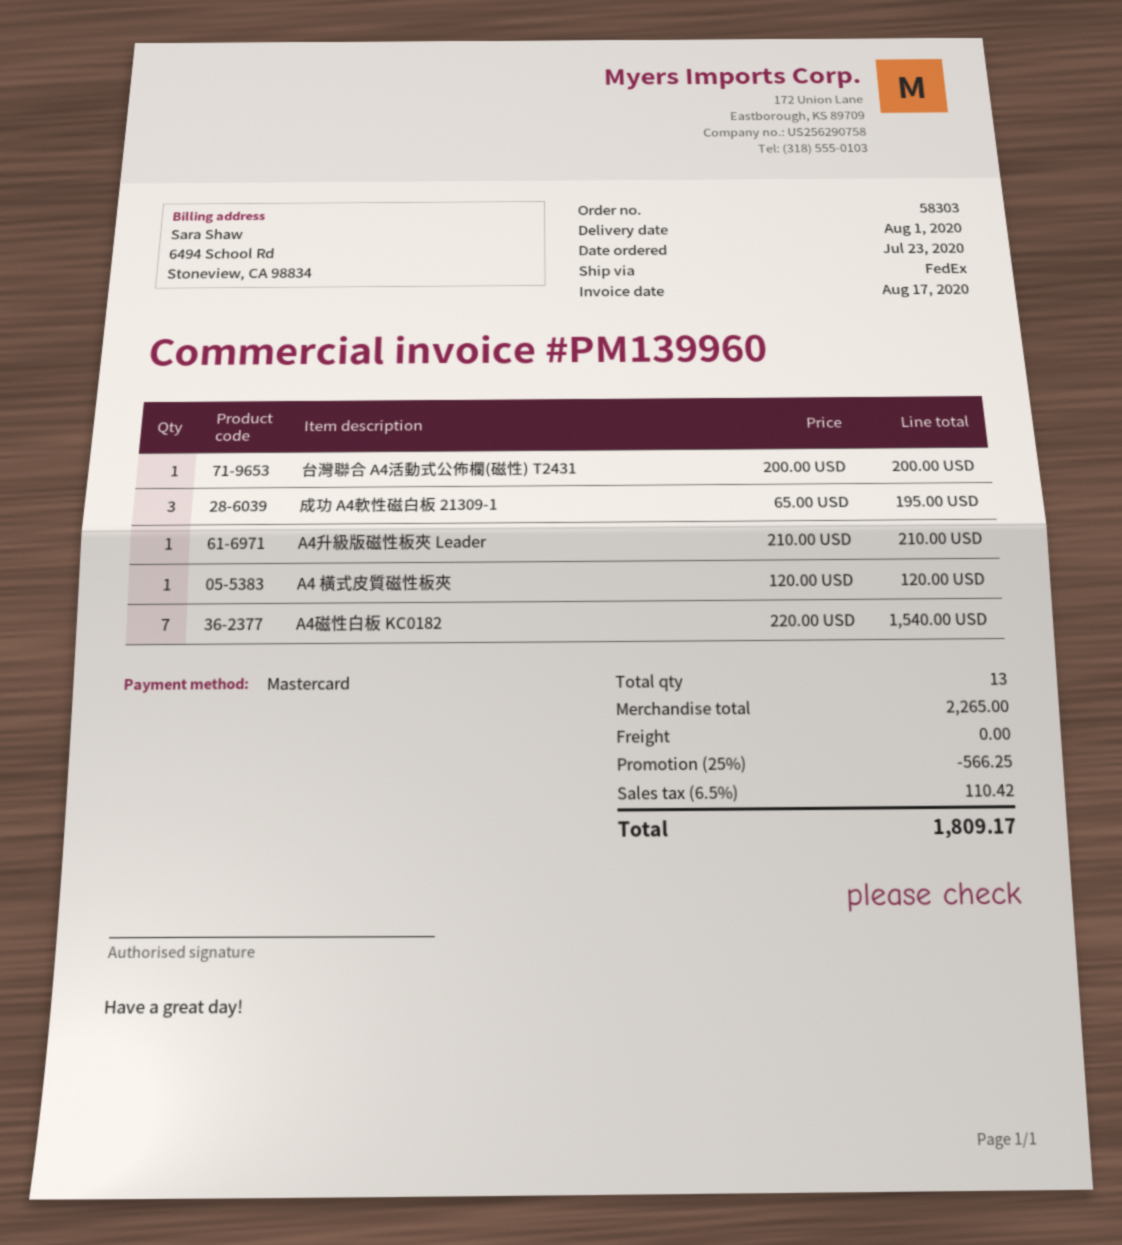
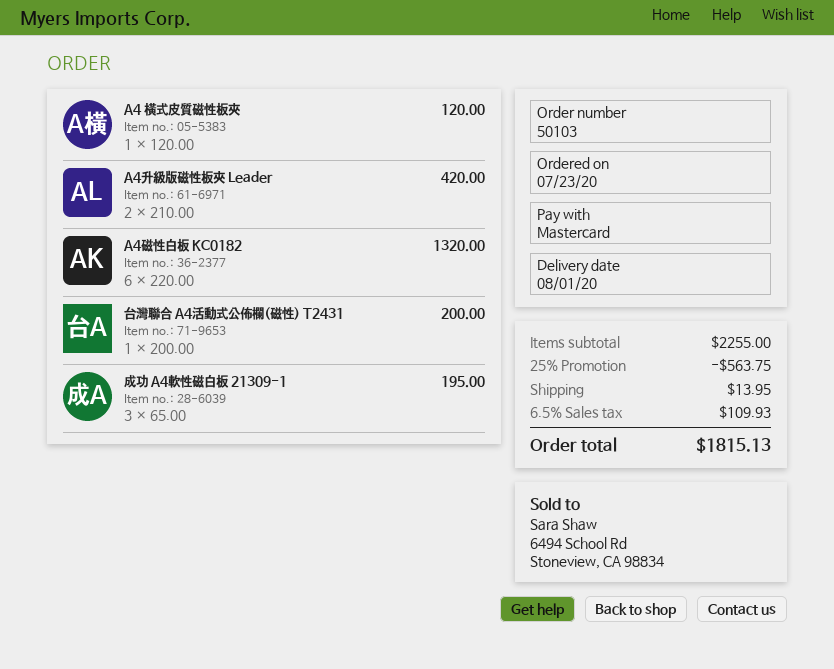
order number: 58303 -> 50103
A4升級版磁性板夾 Leader: 1 x 210.00 = 210.00 -> 2 x 210.00 = 420.00
A4磁性白板 KC0182: 7 x 220.00 = 1540.00 -> 6 x 220.00 = 1320.00
subtotal: 2265.00 -> 2255.00
discount: 25% = 566.25 -> 25% = 563.75
shipping: 0.00 -> 13.95
tax: 6.5% = 110.42 -> 6.5% = 109.93
total: 1809.17 -> 1815.13

